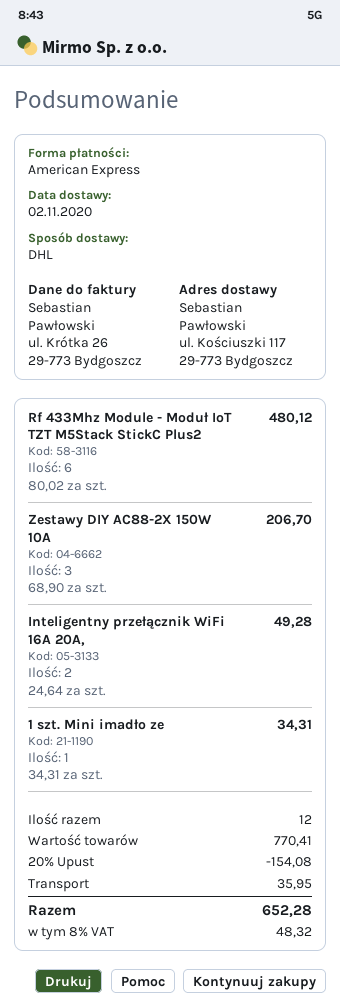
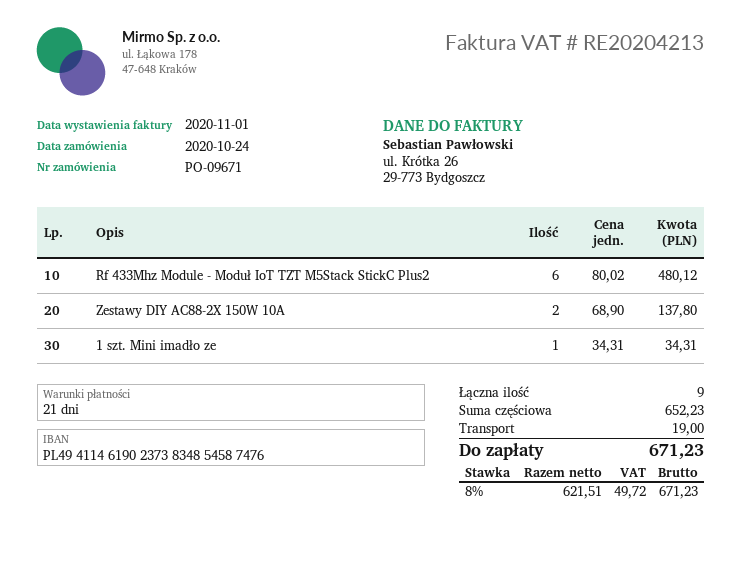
Zestawy DIY AC88-2X 150W 10A: 3 x 68.90 = 206.70 -> 2 x 68.90 = 137.80
Inteligentny przełącznik WiFi 16A 20A,: 2 x 24.64 = 49.28 -> none
total quantity: 12 -> 9
subtotal: 770.41 -> 652.23
discount: 20% = 154.08 -> none
shipping: 35.95 -> 19.00
tax: 8% = 48.32 -> 8% = 49.72
total: 652.28 -> 671.23

